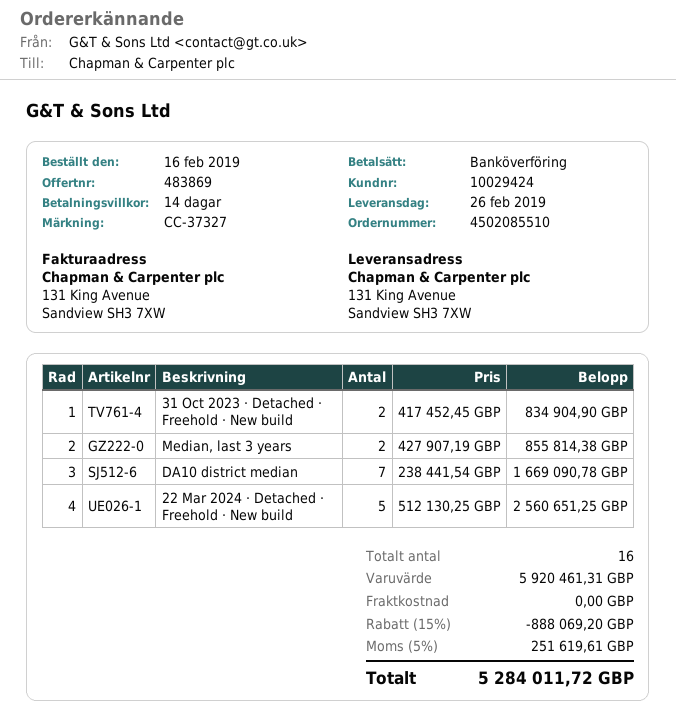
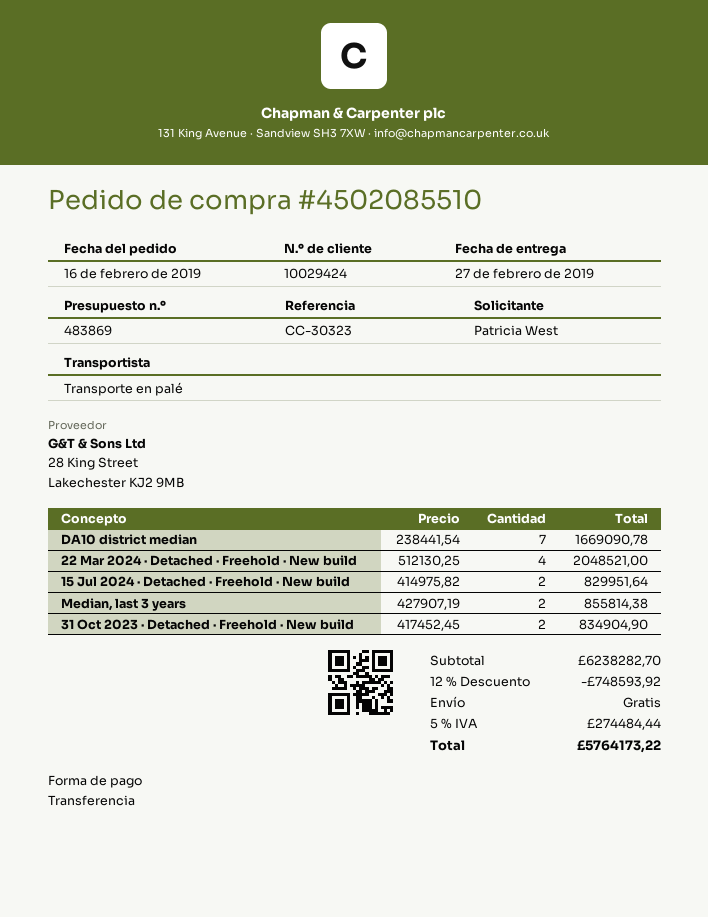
delivery date: 2019-02-26 -> 2019-02-27
reference: CC-37327 -> CC-30323
22 Mar 2024 · Detached · Freehold · New build: 5 x 512130.25 = 2560651.25 -> 4 x 512130.25 = 2048521.00
15 Jul 2024 · Detached · Freehold · New build: none -> 2 x 414975.82 = 829951.64
subtotal: 5920461.31 -> 6238282.70
discount: 15% = 888069.20 -> 12% = 748593.92
tax: 5% = 251619.61 -> 5% = 274484.44
total: 5284011.72 -> 5764173.22

